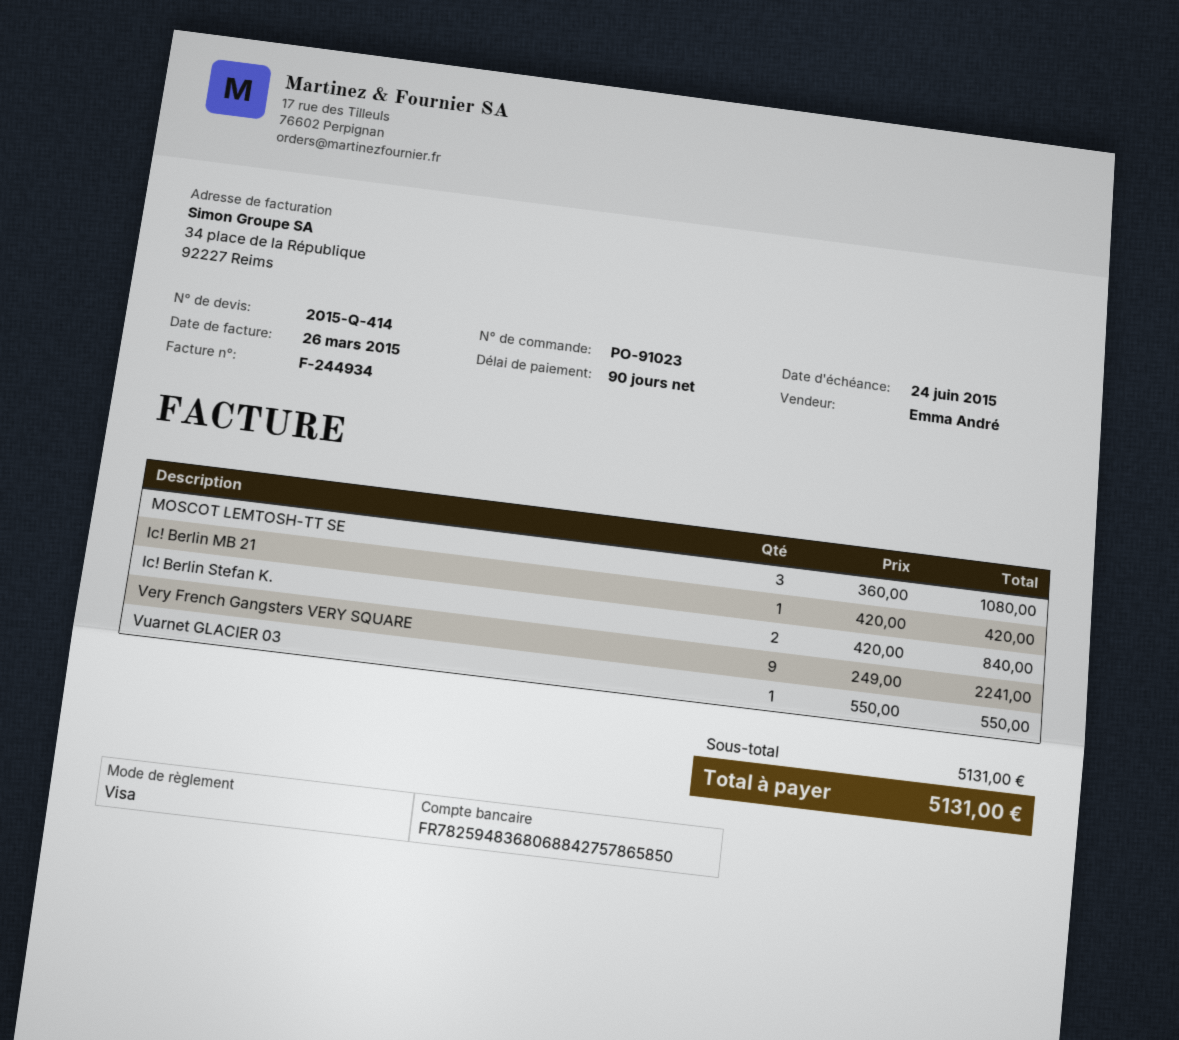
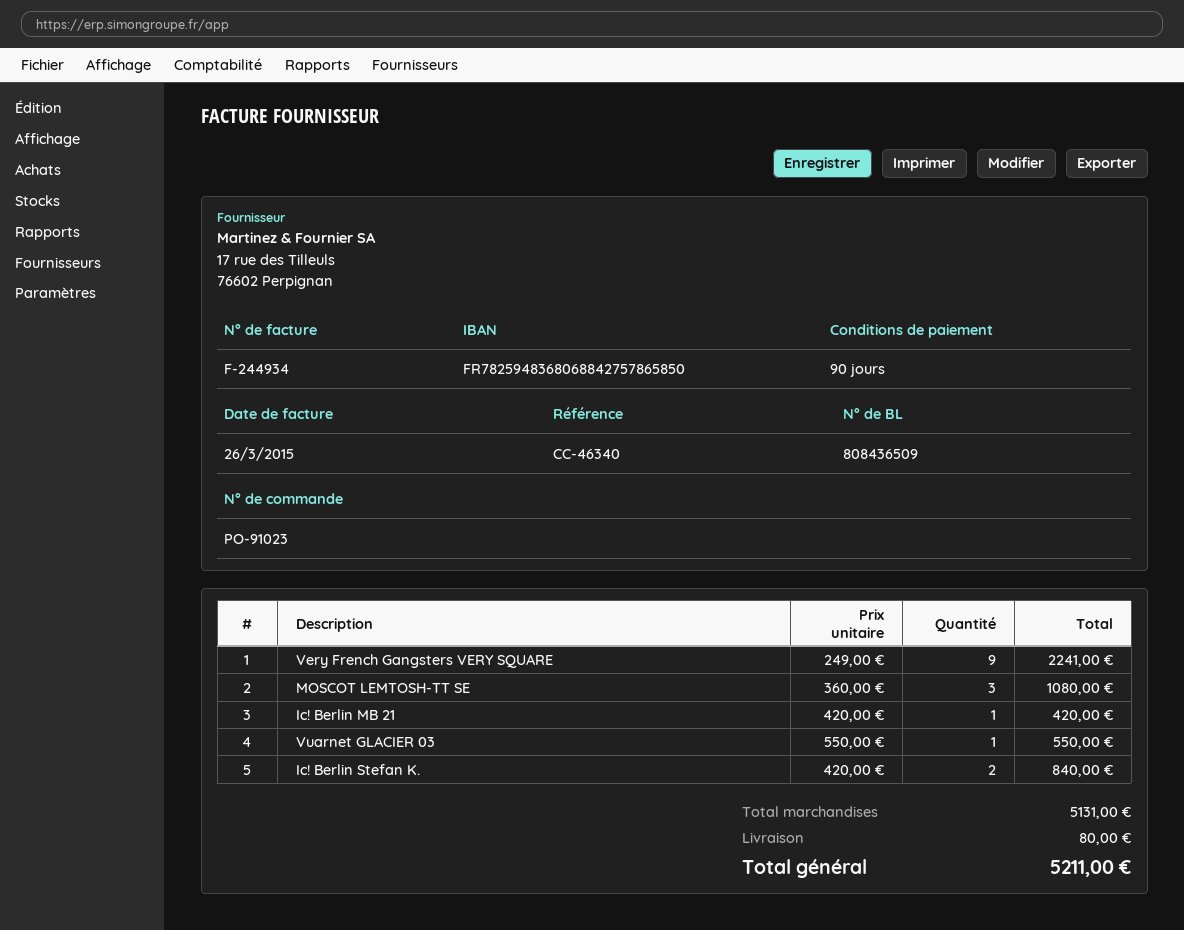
shipping: none -> 80.00
total: 5131.00 -> 5211.00

